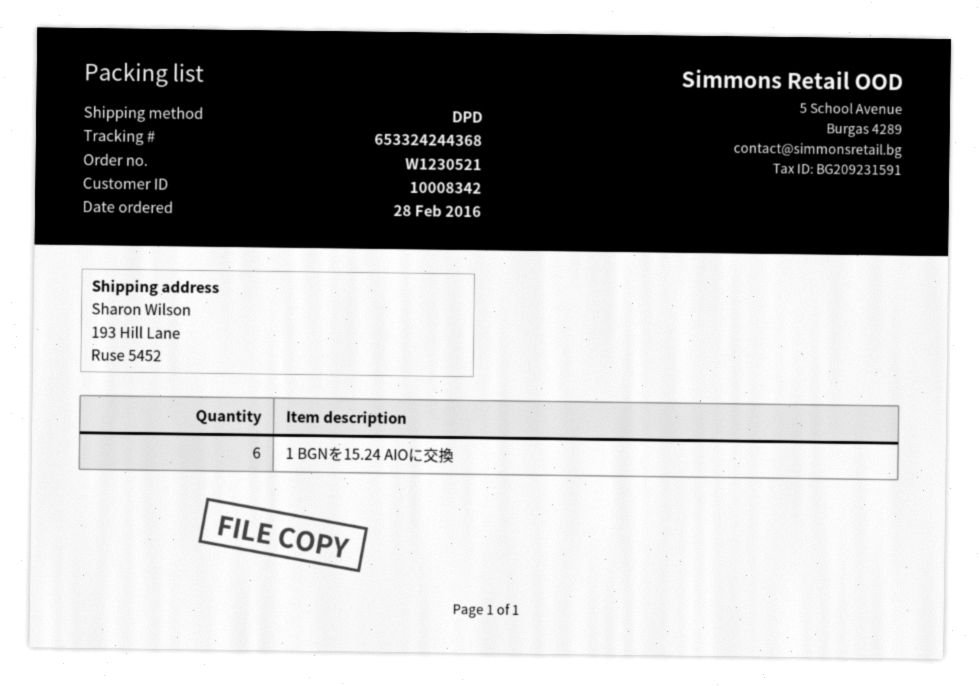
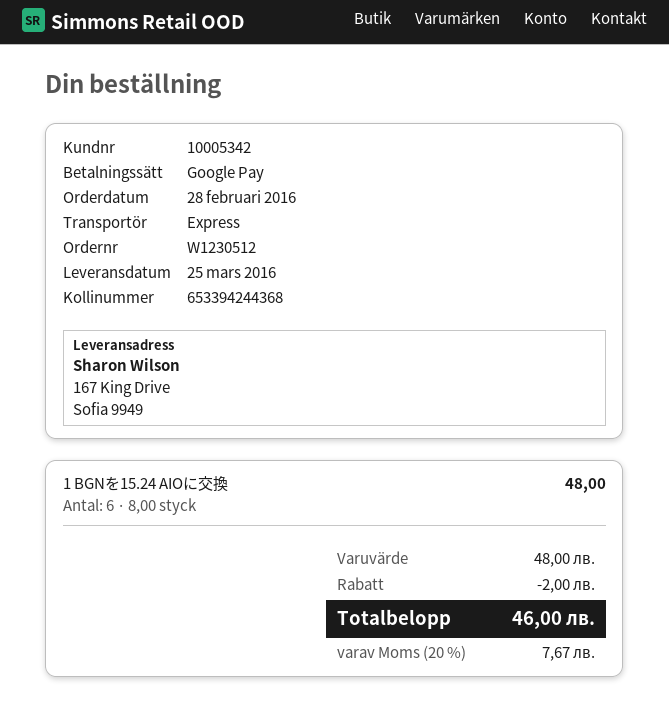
order number: W1230521 -> W1230512
customer number: 10008342 -> 10005342
shipping method: DPD -> express
tracking number: 653324244368 -> 653394244368
ship to: 193 Hill Lane, Ruse 5452 -> 167 King Drive, Sofia 9949

